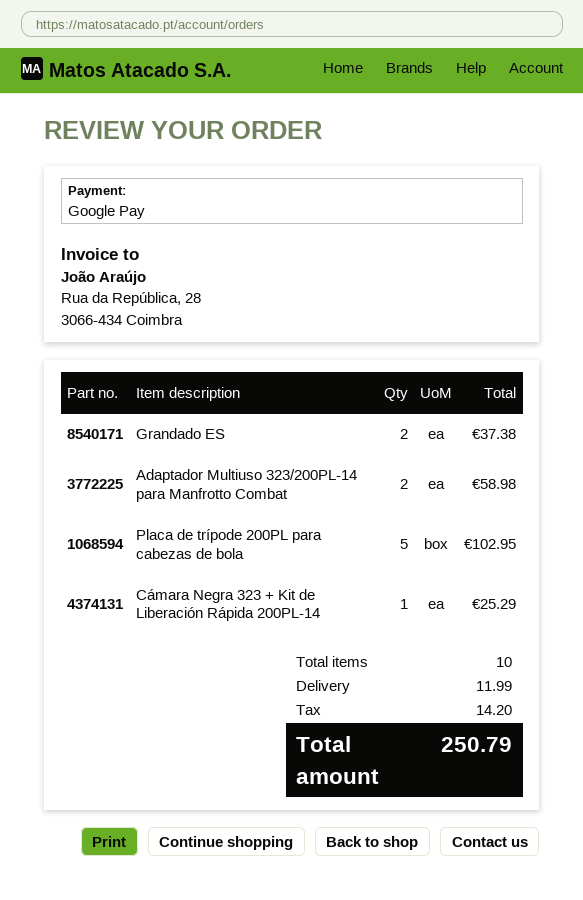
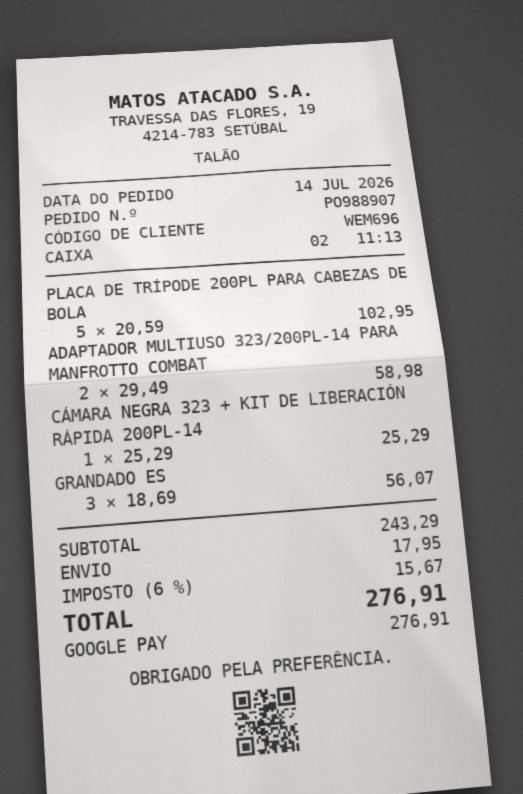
Grandado ES: 2 for 37.38 -> 3 for 56.07
shipping: 11.99 -> 17.95
tax: 14.20 -> 15.67
total: 250.79 -> 276.91

